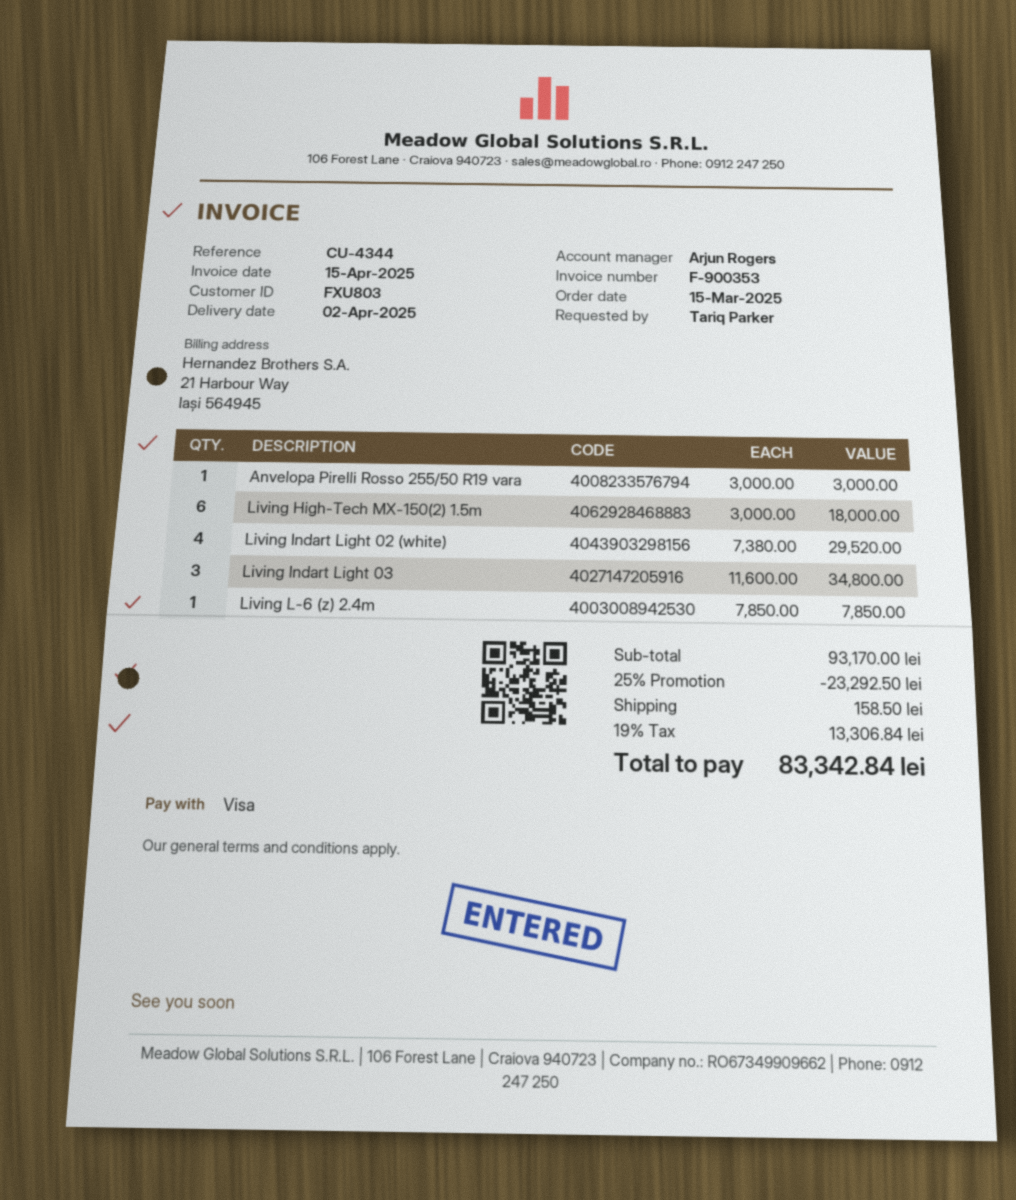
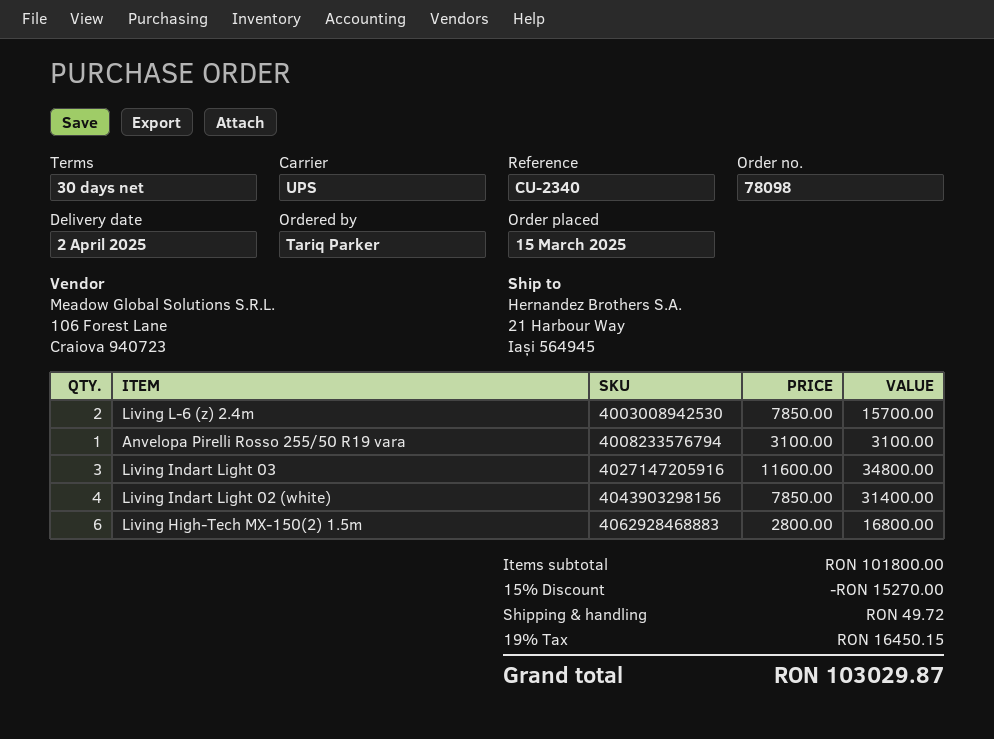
reference: CU-4344 -> CU-2340
Anvelopa Pirelli Rosso 255/50 R19 vara: 1 x 3000.00 = 3000.00 -> 1 x 3100.00 = 3100.00
Living High-Tech МХ-150(2) 1.5m: 6 x 3000.00 = 18000.00 -> 6 x 2800.00 = 16800.00
Living Indart Light 02 (white): 4 x 7380.00 = 29520.00 -> 4 x 7850.00 = 31400.00
Living L-6 (z) 2.4m: 1 x 7850.00 = 7850.00 -> 2 x 7850.00 = 15700.00
subtotal: 93170.00 -> 101800.00
discount: 25% = 23292.50 -> 15% = 15270.00
shipping: 158.50 -> 49.72
tax: 19% = 13306.84 -> 19% = 16450.15
total: 83342.84 -> 103029.87

